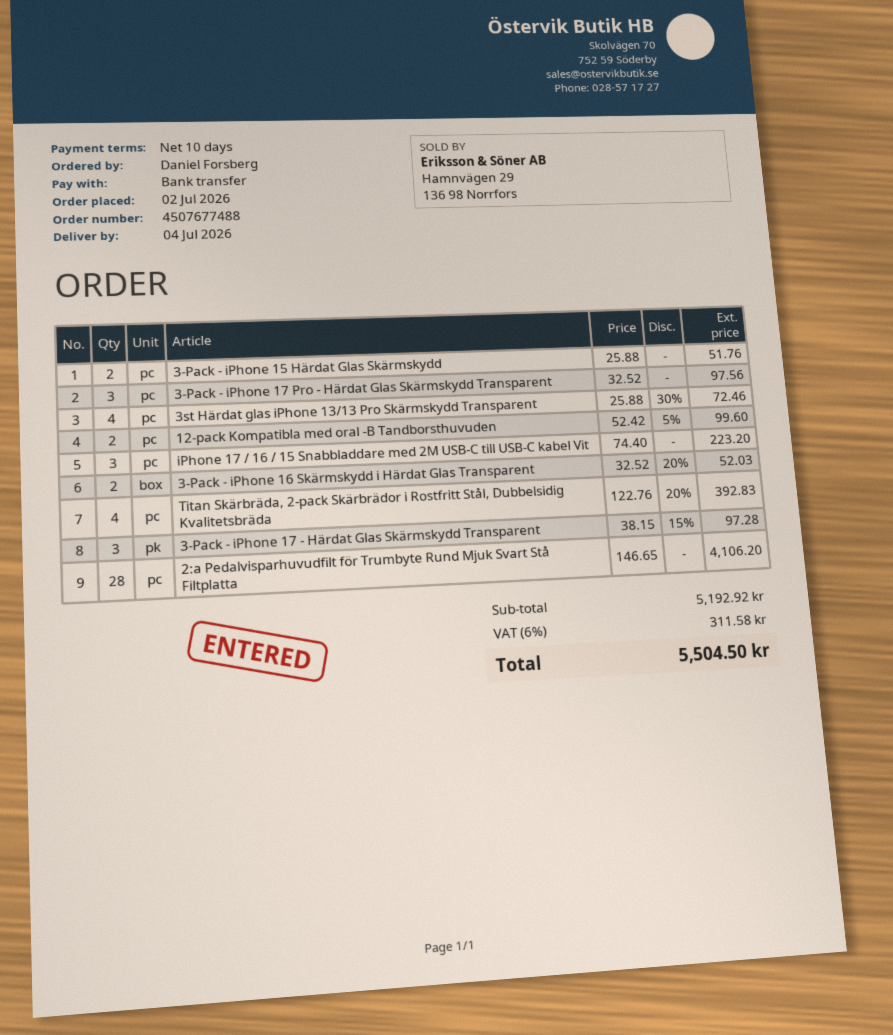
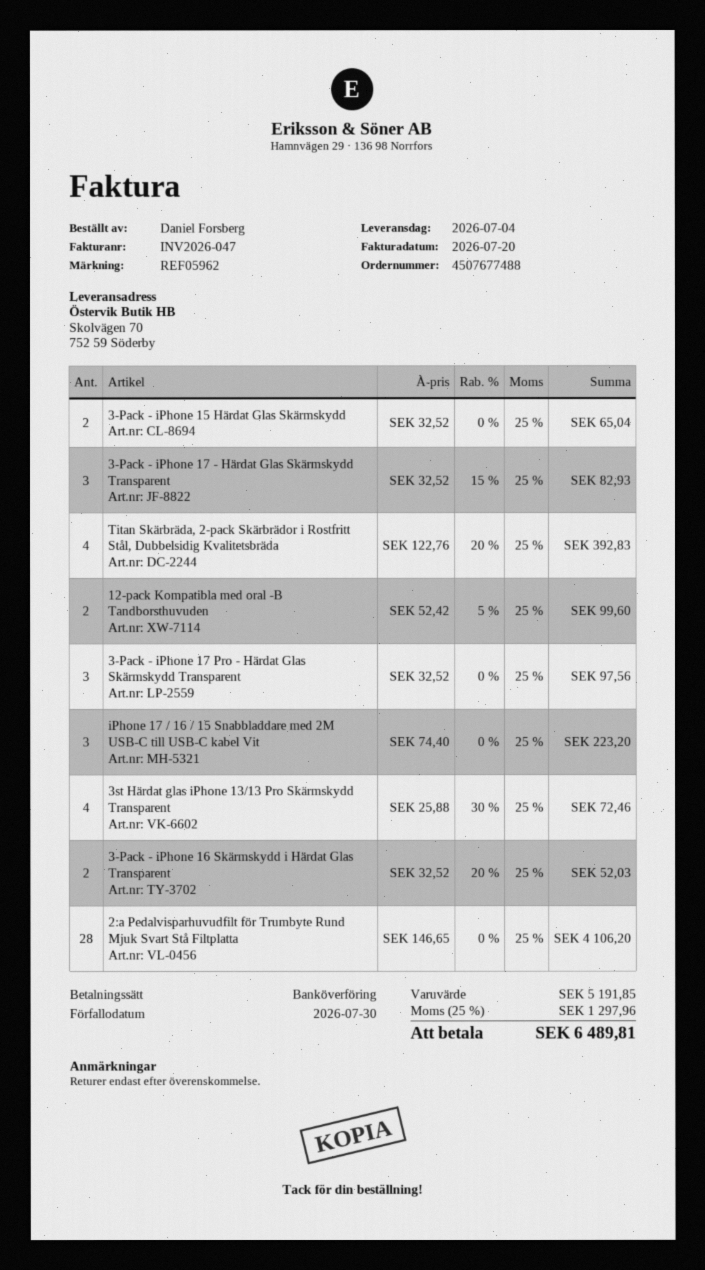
3-Pack - iPhone 15 Härdat Glas Skärmskydd: 2 x 25.88 = 51.76 -> 2 x 32.52 = 65.04
3-Pack - iPhone 17 - Härdat Glas Skärmskydd Transparent: 3 x 38.15 - 15% = 97.28 -> 3 x 32.52 - 15% = 82.93
subtotal: 5192.92 -> 5191.85
tax: 6% = 311.58 -> 25% = 1297.96
total: 5504.50 -> 6489.81

